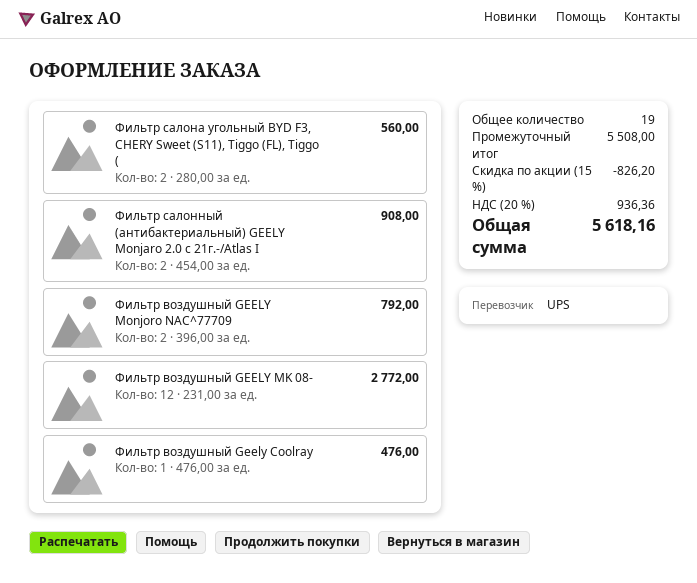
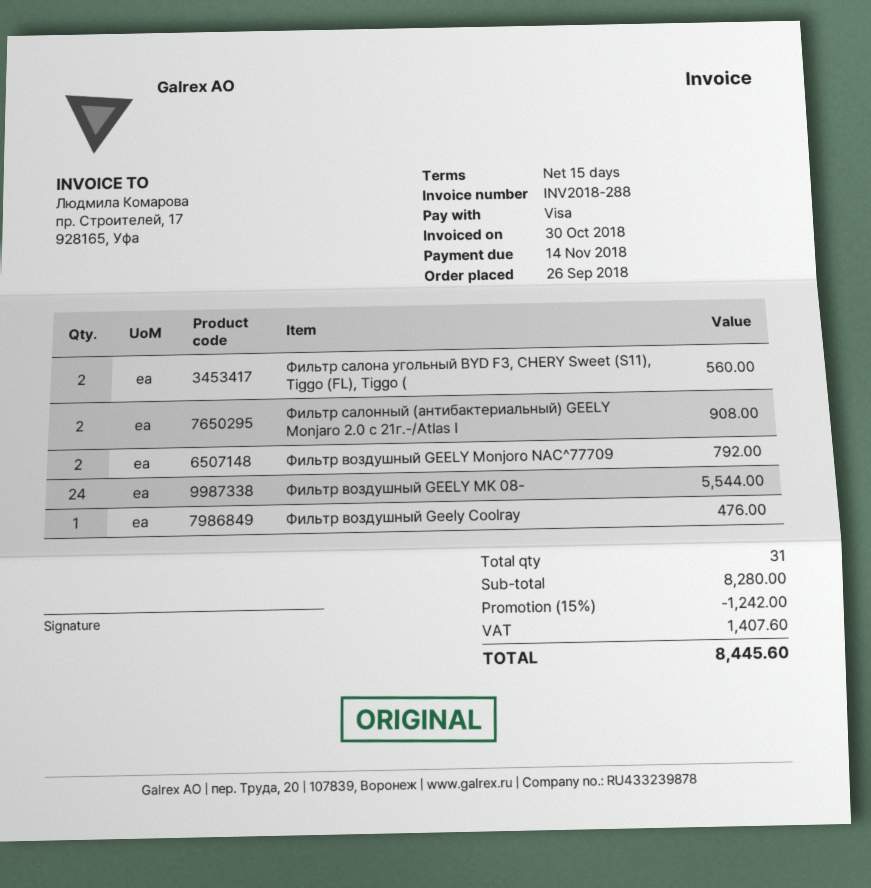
Фильтр воздушный GEELY MK 08-: 12 for 2772.00 -> 24 for 5544.00
total quantity: 19 -> 31
subtotal: 5508.00 -> 8280.00
discount: 15% = 826.20 -> 15% = 1242.00
tax: 936.36 -> 1407.60
total: 5618.16 -> 8445.60

